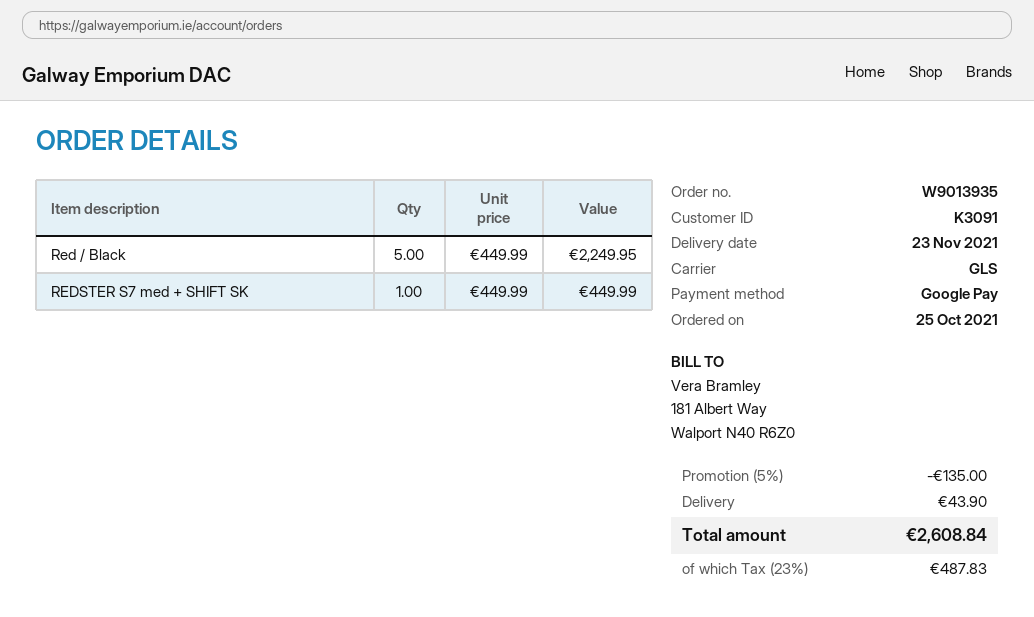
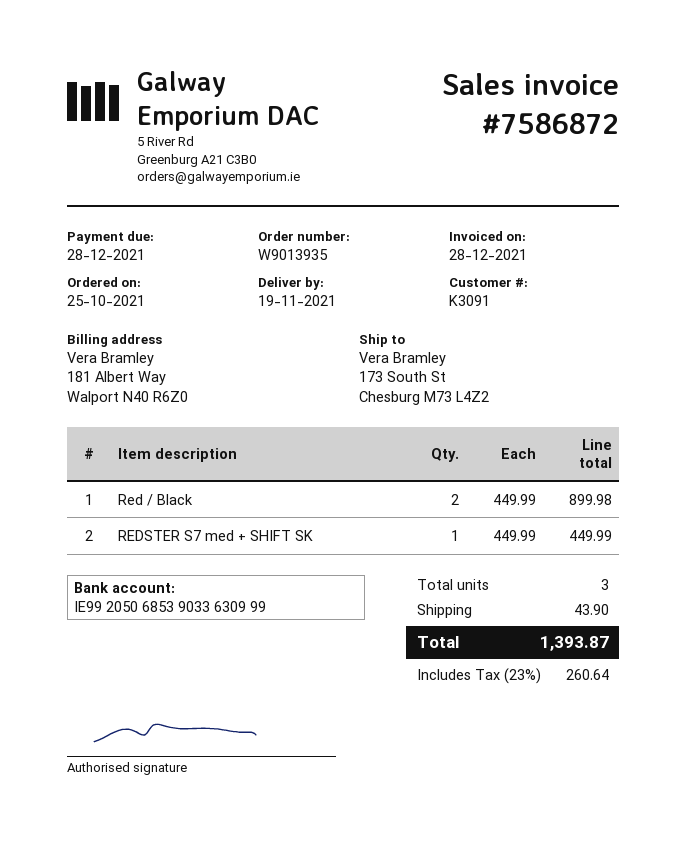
delivery date: 2021-11-23 -> 2021-11-19
Red / Black: 5 x 449.99 = 2249.95 -> 2 x 449.99 = 899.98
discount: 5% = 135.00 -> none
tax: 23% = 487.83 -> 23% = 260.64
total: 2608.84 -> 1393.87

